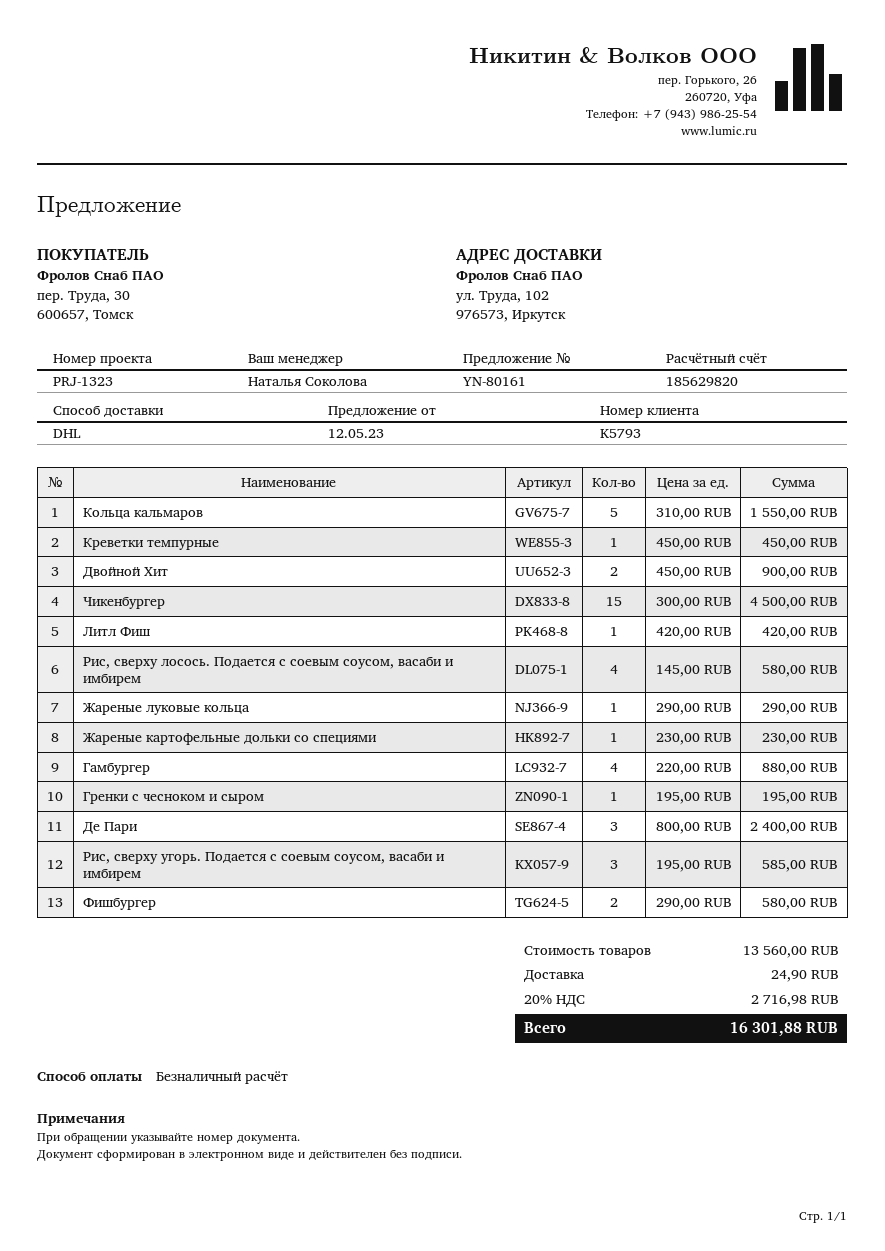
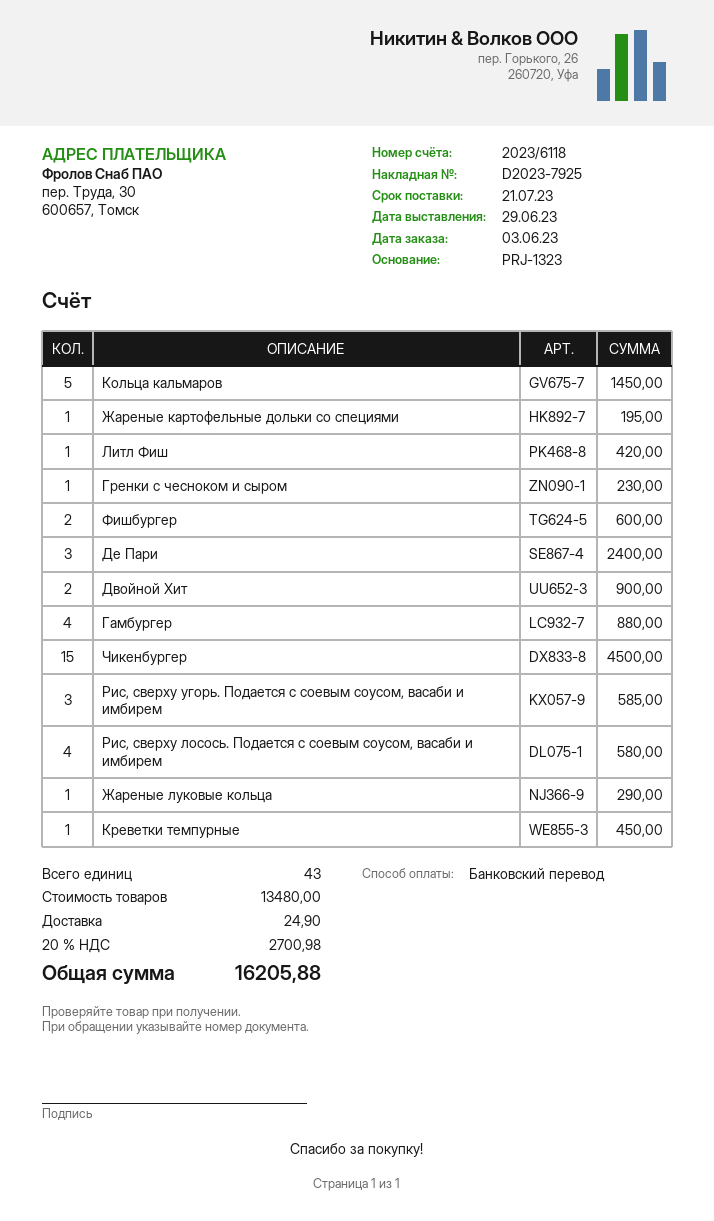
Кольца кальмаров: 5 for 1550.00 -> 5 for 1450.00
Жареные картофельные дольки со специями: 1 for 230.00 -> 1 for 195.00
Гренки с чесноком и сыром: 1 for 195.00 -> 1 for 230.00
Фишбургер: 2 for 580.00 -> 2 for 600.00
subtotal: 13560.00 -> 13480.00
tax: 20% = 2716.98 -> 20% = 2700.98
total: 16301.88 -> 16205.88

